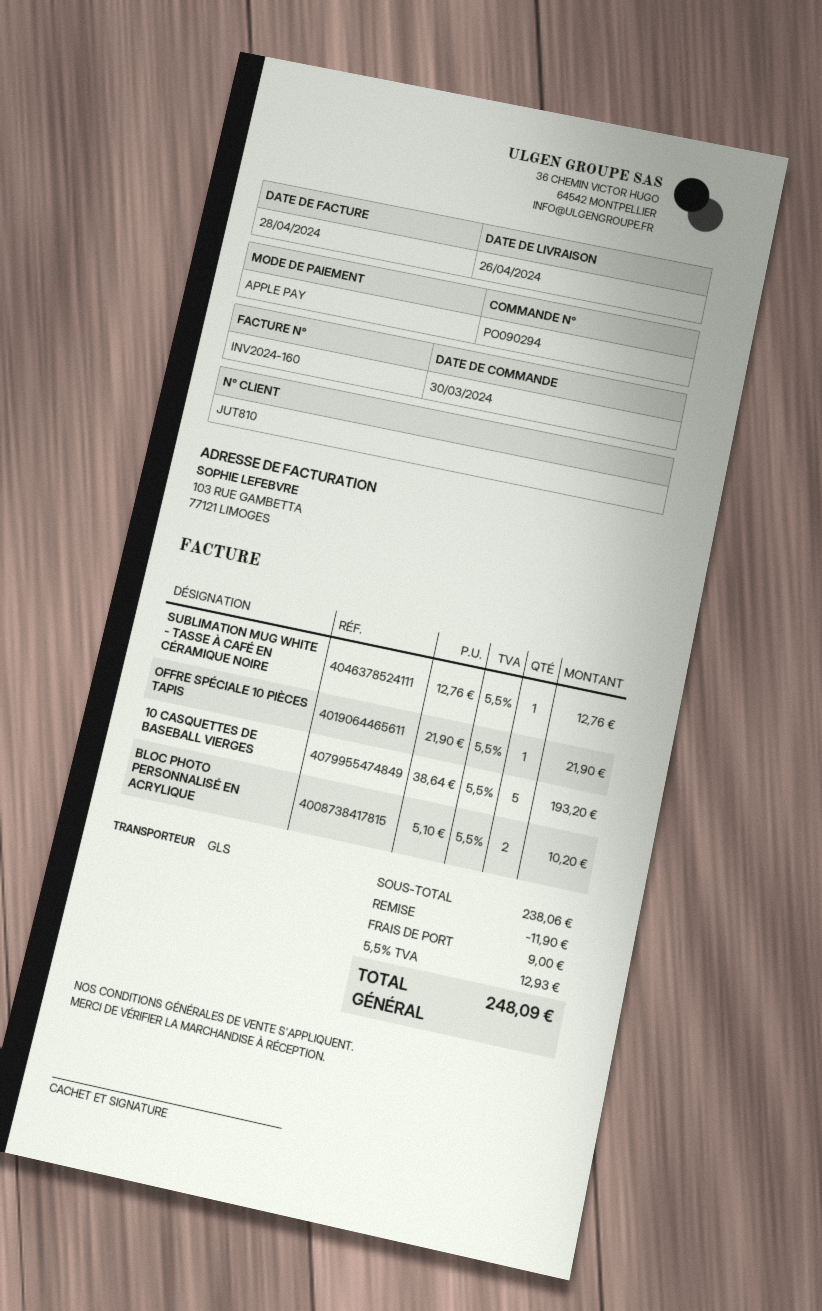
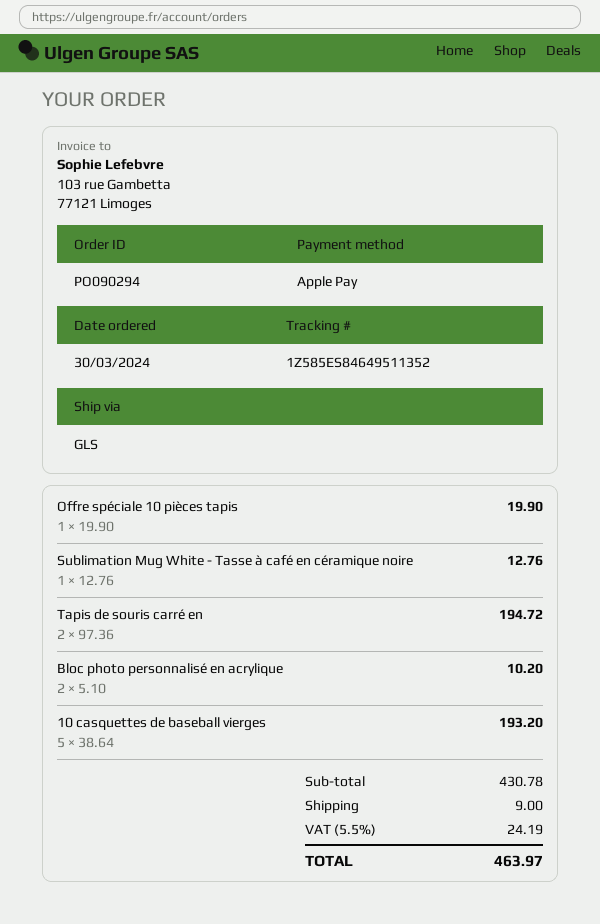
OFFRE SPÉCIALE 10 PIÈCES TAPIS: 1 x 21.90 = 21.90 -> 1 x 19.90 = 19.90
Tapis de souris carré en: none -> 2 x 97.36 = 194.72
subtotal: 238.06 -> 430.78
discount: 11.90 -> none
tax: 5.5% = 12.93 -> 5.5% = 24.19
total: 248.09 -> 463.97

